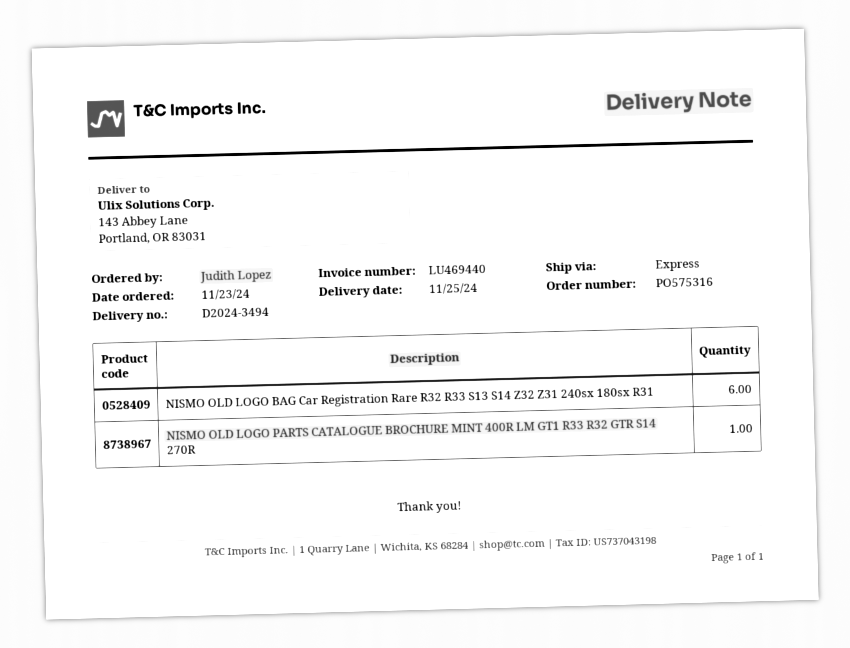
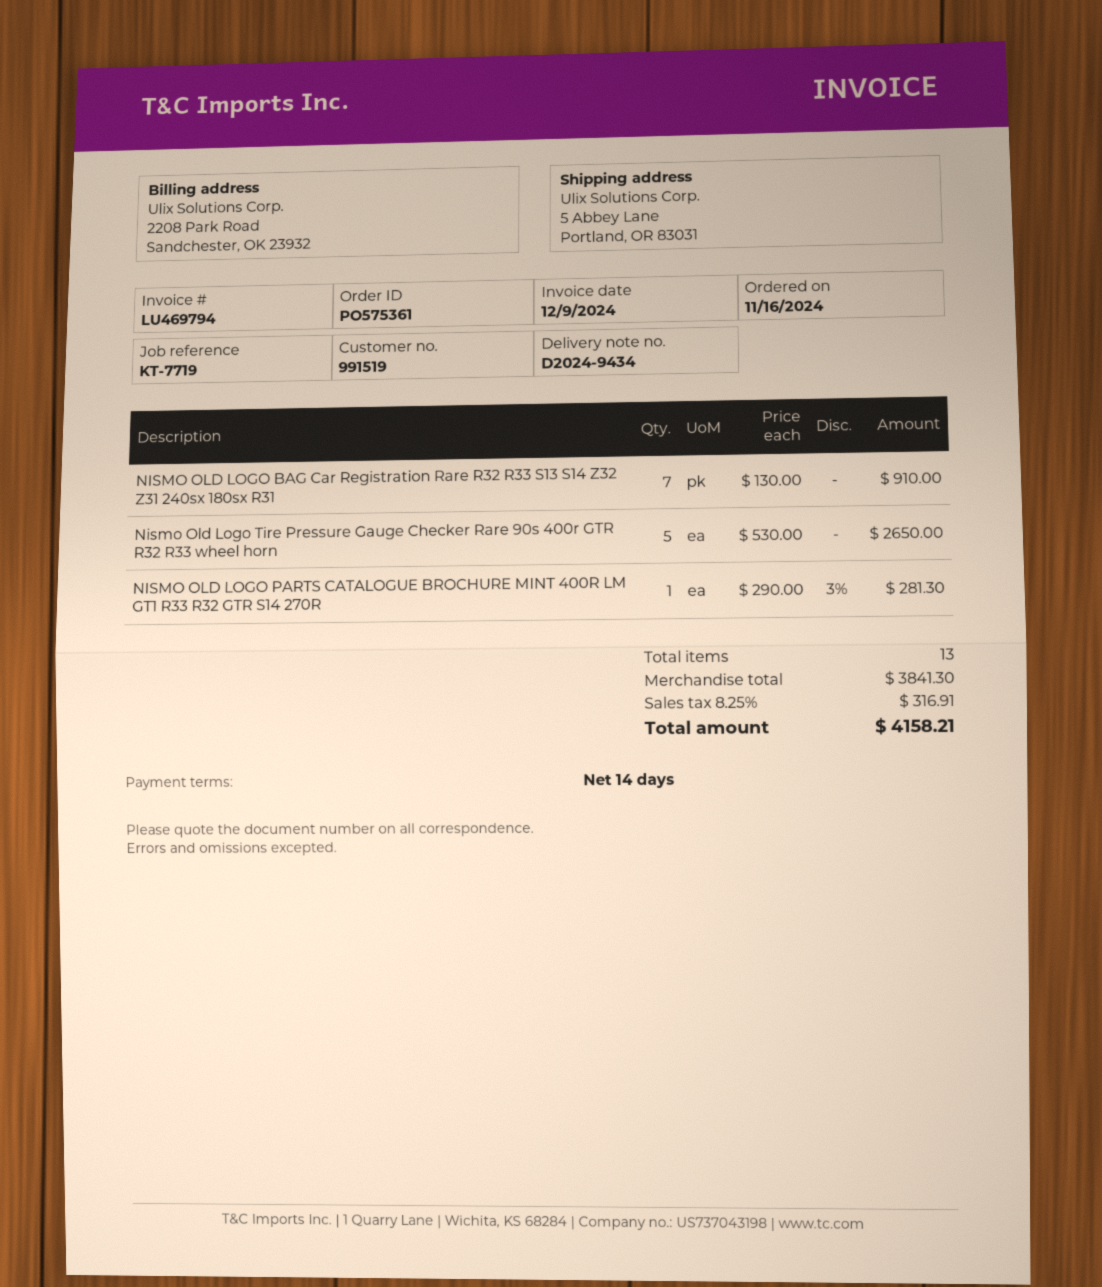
order number: PO575316 -> PO575361
order date: 2024-11-23 -> 2024-11-16
delivery note number: D2024-3494 -> D2024-9434
invoice number: LU469440 -> LU469794
ship to: 143 Abbey Lane, Portland, OR 83031 -> 5 Abbey Lane, Portland, OR 83031
NISMO OLD LOGO BAG Car Registration Rare R32 R33 S13 S14 Z32 Z31 240sx 180sx R31: 6 -> 7
Nismo Old Logo Tire Pressure Gauge Checker Rare 90s 400r GTR R32 R33 wheel horn: none -> 5

